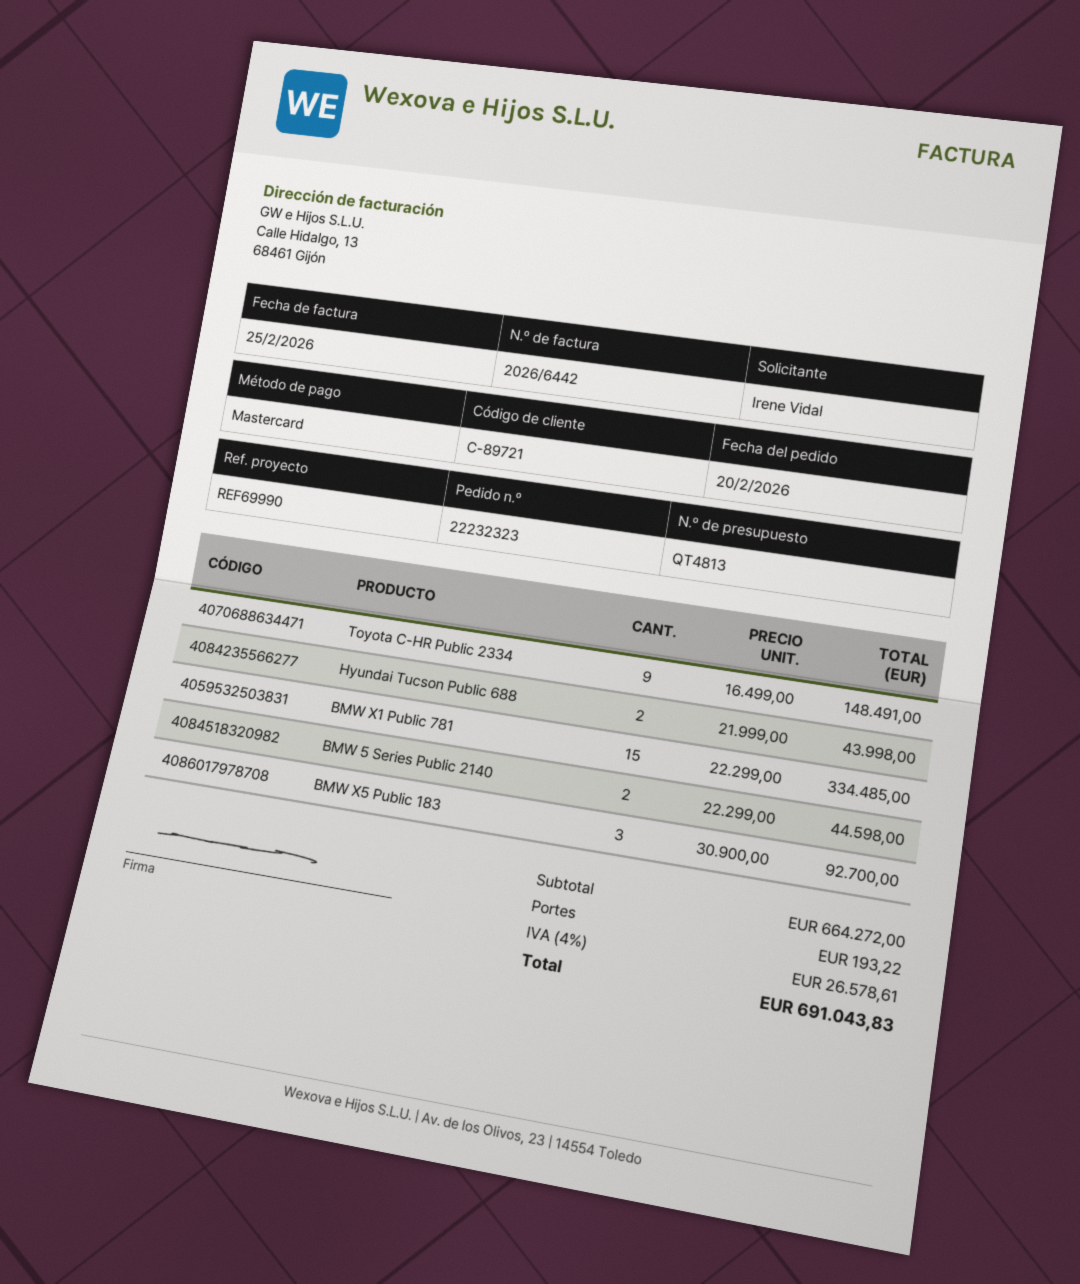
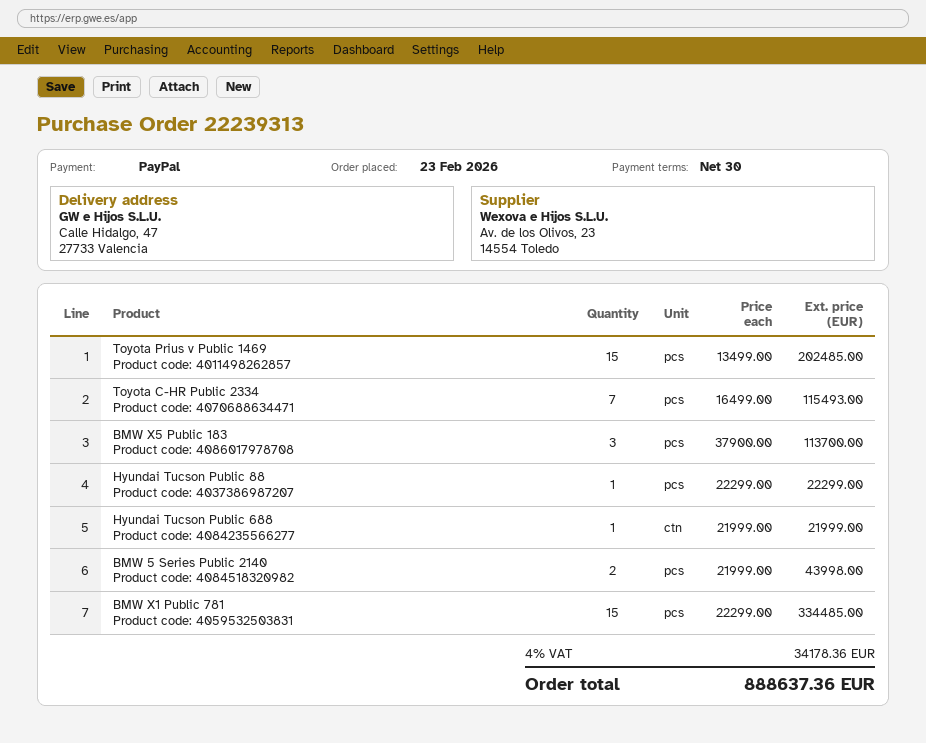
order number: 22232323 -> 22239313
order date: 2026-02-20 -> 2026-02-23
payment method: Mastercard -> PayPal
Toyota C-HR Public 2334: 9 x 16499.00 = 148491.00 -> 7 x 16499.00 = 115493.00
Hyundai Tucson Public 688: 2 x 21999.00 = 43998.00 -> 1 x 21999.00 = 21999.00
BMW 5 Series Public 2140: 2 x 22299.00 = 44598.00 -> 2 x 21999.00 = 43998.00
BMW X5 Public 183: 3 x 30900.00 = 92700.00 -> 3 x 37900.00 = 113700.00
Toyota Prius v Public 1469: none -> 15 x 13499.00 = 202485.00
Hyundai Tucson Public 88: none -> 1 x 22299.00 = 22299.00
shipping: 193.22 -> none
tax: 4% = 26578.61 -> 4% = 34178.36
total: 691043.83 -> 888637.36

